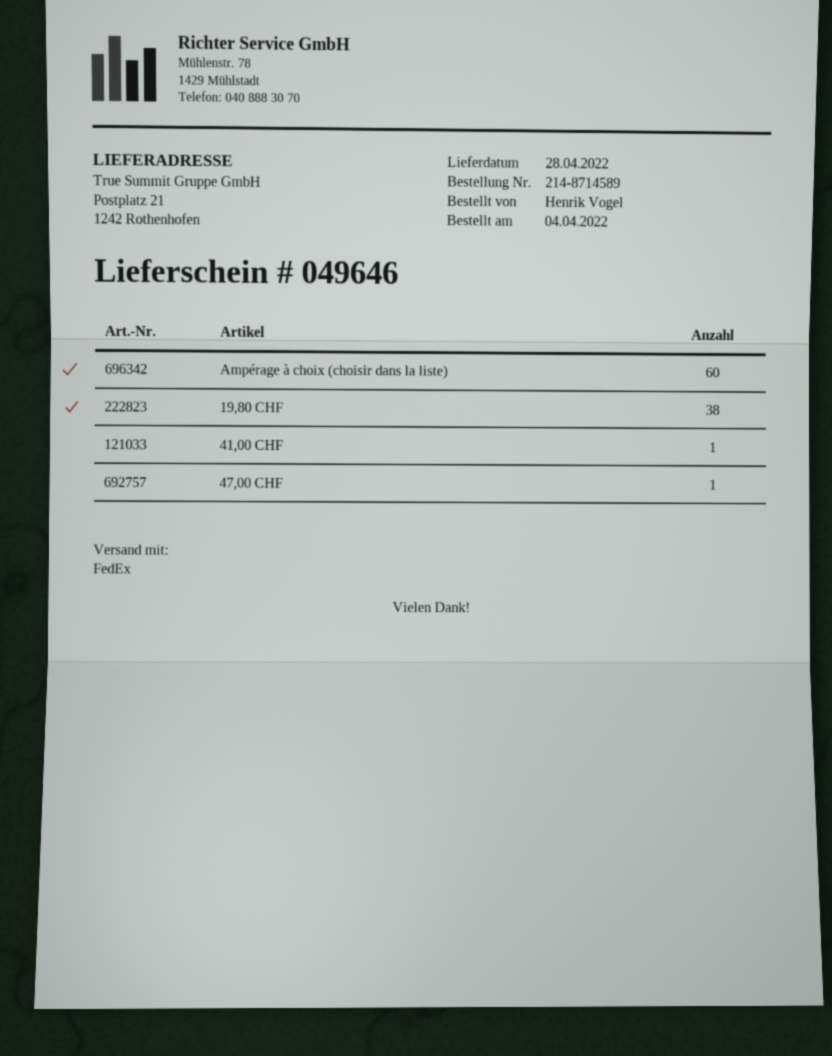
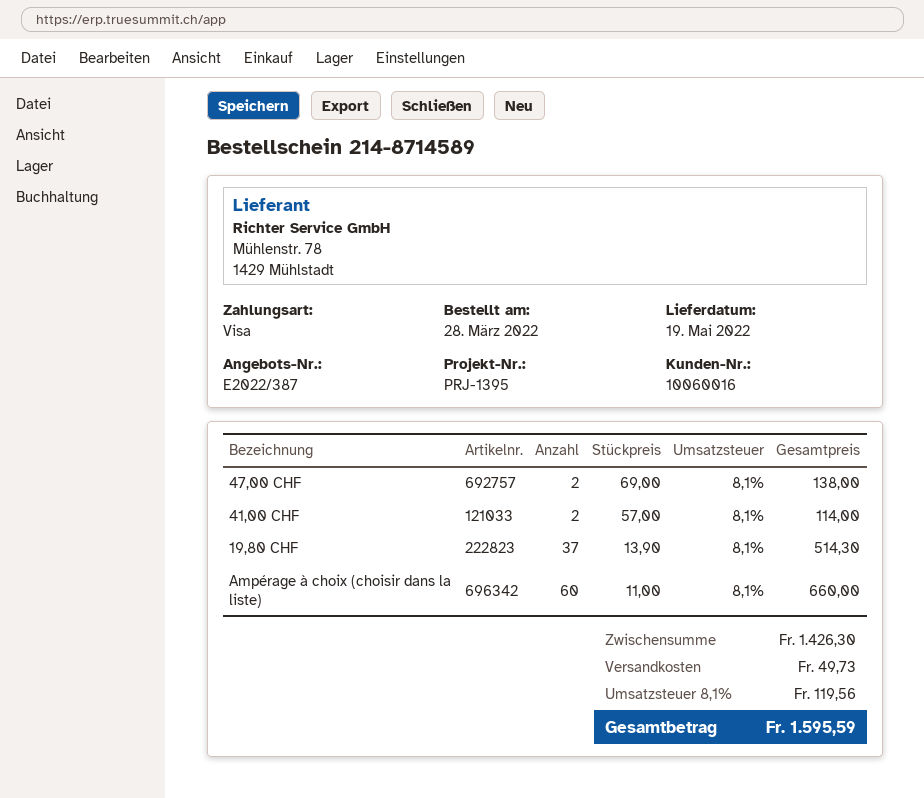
order date: 2022-04-04 -> 2022-03-28
delivery date: 2022-04-28 -> 2022-05-19
19,80 CHF: 38 -> 37
41,00 CHF: 1 -> 2
47,00 CHF: 1 -> 2

